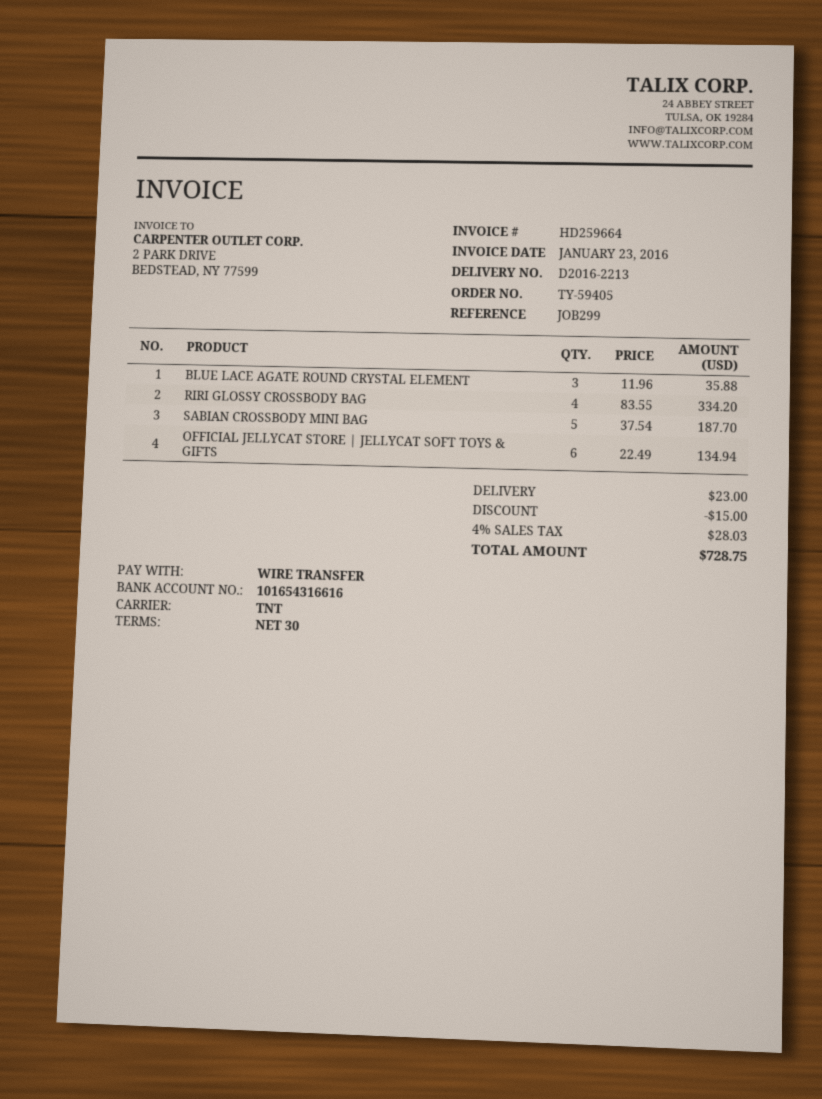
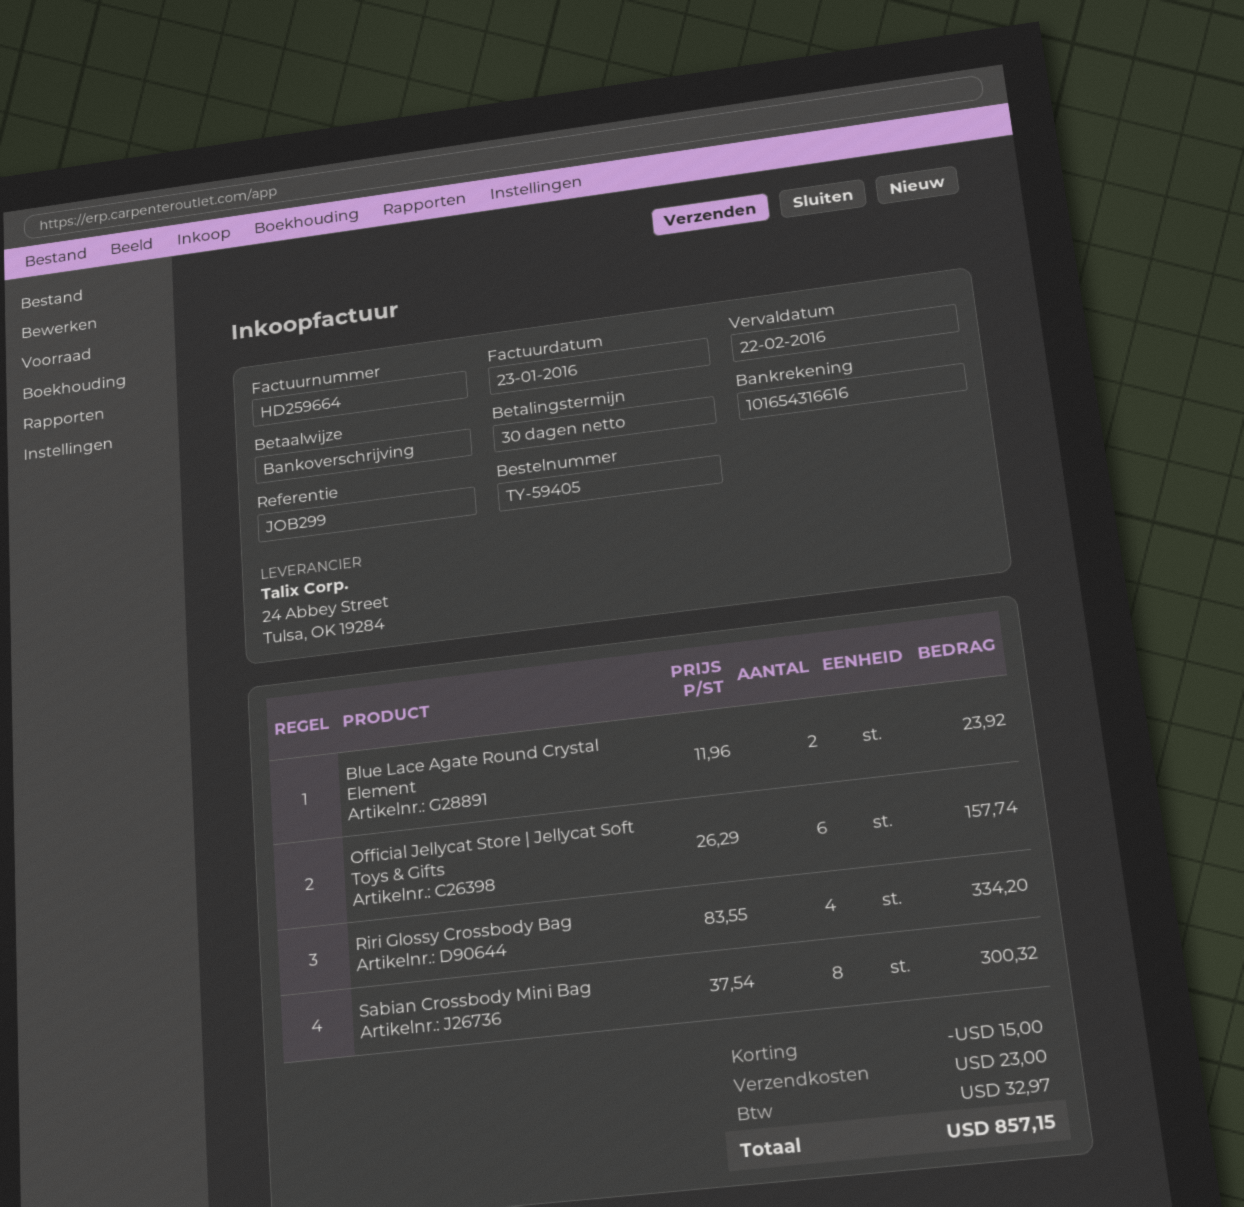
BLUE LACE AGATE ROUND CRYSTAL ELEMENT: 3 x 11.96 = 35.88 -> 2 x 11.96 = 23.92
SABIAN CROSSBODY MINI BAG: 5 x 37.54 = 187.70 -> 8 x 37.54 = 300.32
OFFICIAL JELLYCAT STORE | JELLYCAT SOFT TOYS & GIFTS: 6 x 22.49 = 134.94 -> 6 x 26.29 = 157.74
tax: 28.03 -> 32.97
total: 728.75 -> 857.15

